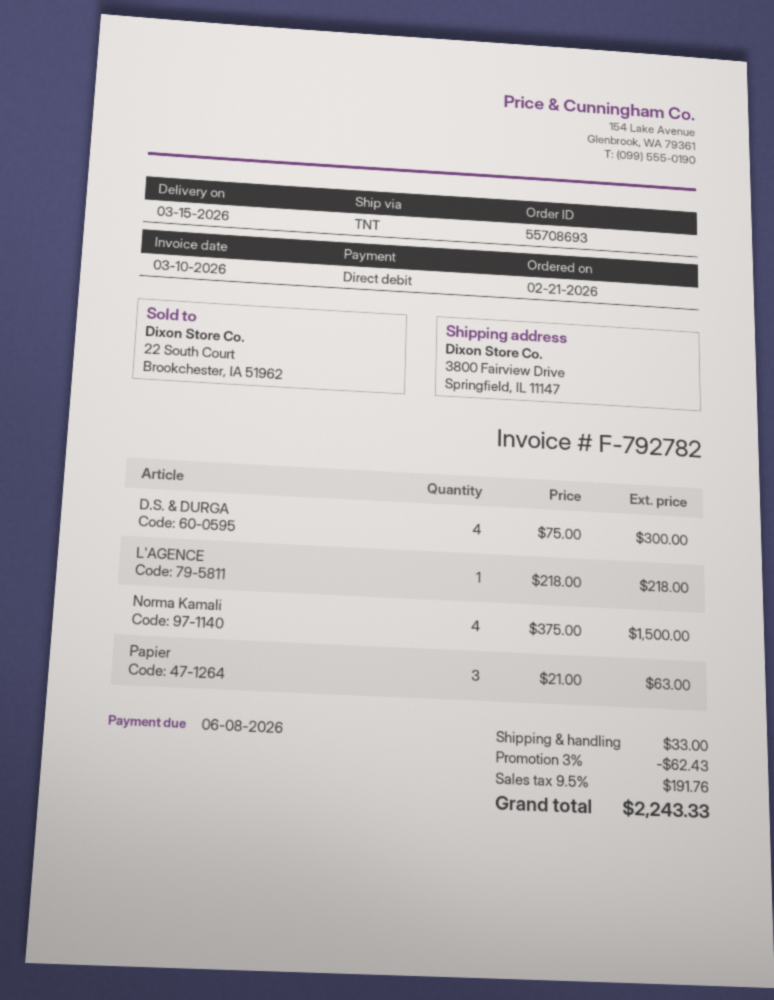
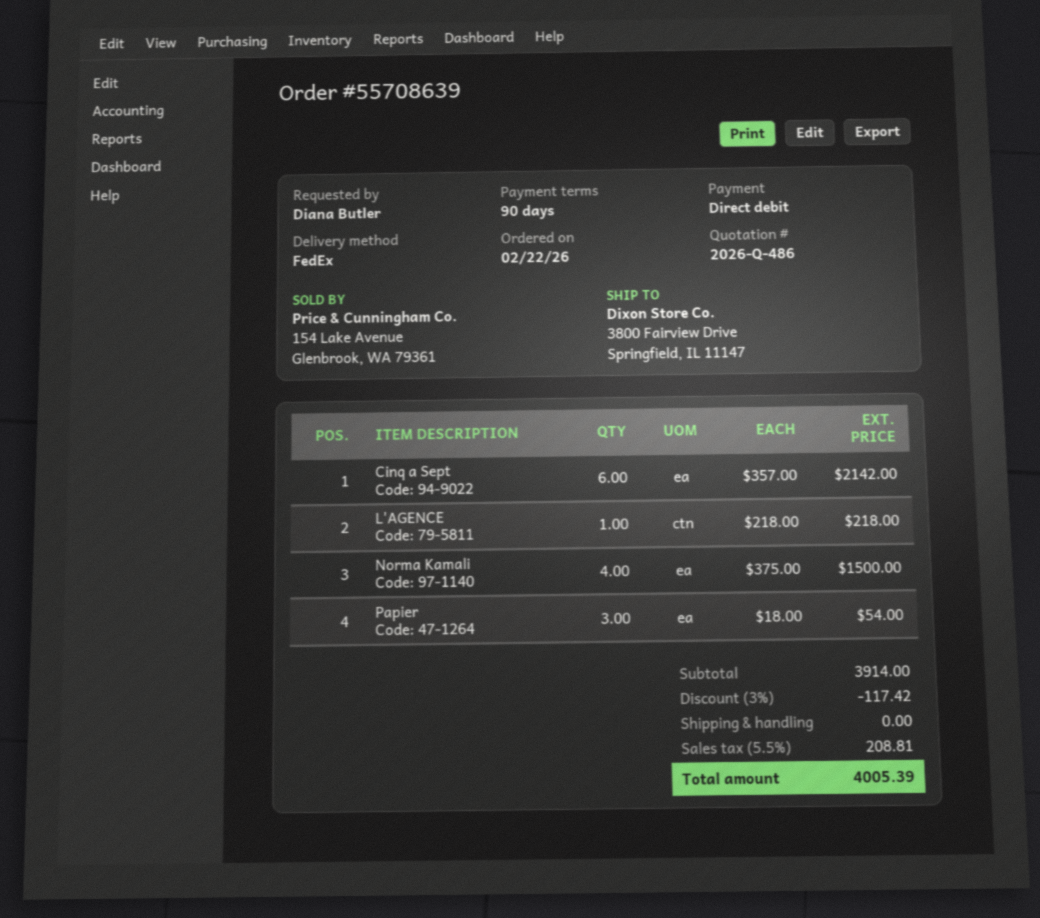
order number: 55708693 -> 55708639
order date: 2026-02-21 -> 2026-02-22
shipping method: TNT -> FedEx
D.S. & DURGA: 4 x 75.00 = 300.00 -> none
Papier: 3 x 21.00 = 63.00 -> 3 x 18.00 = 54.00
Cinq a Sept: none -> 6 x 357.00 = 2142.00
discount: 3% = 62.43 -> 3% = 117.42
shipping: 33.00 -> 0.00
tax: 9.5% = 191.76 -> 5.5% = 208.81
total: 2243.33 -> 4005.39

